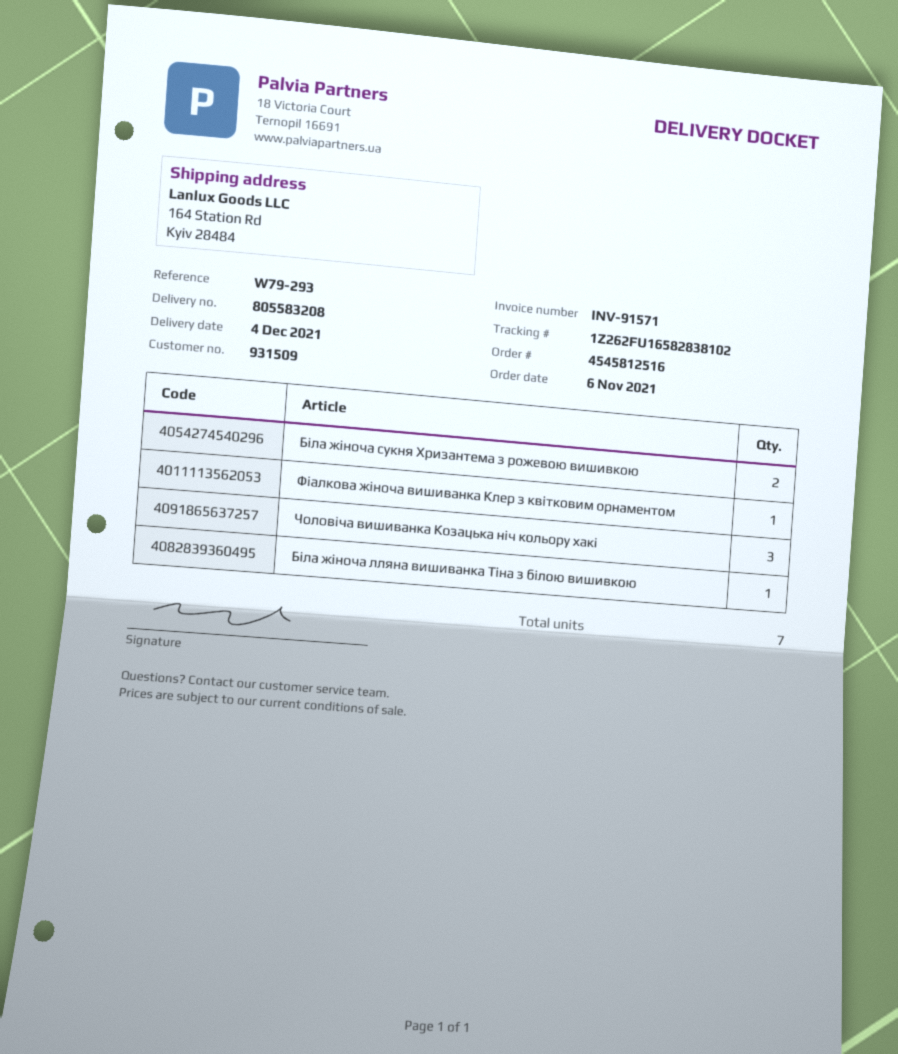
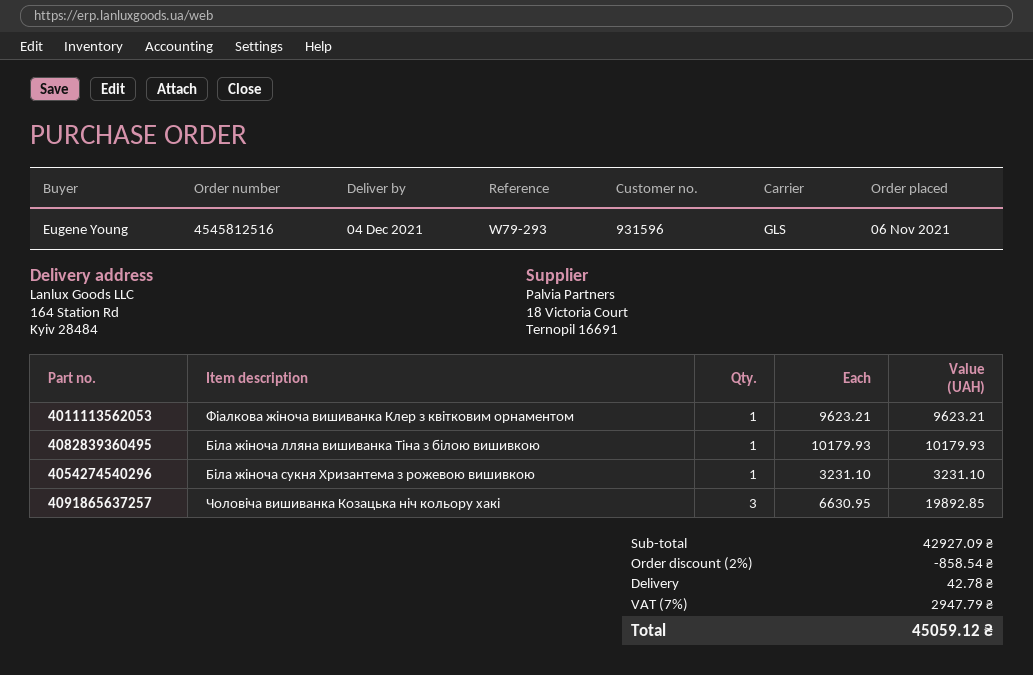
customer number: 931509 -> 931596
Біла жіноча сукня Хризантема з рожевою вишивкою: 2 -> 1

